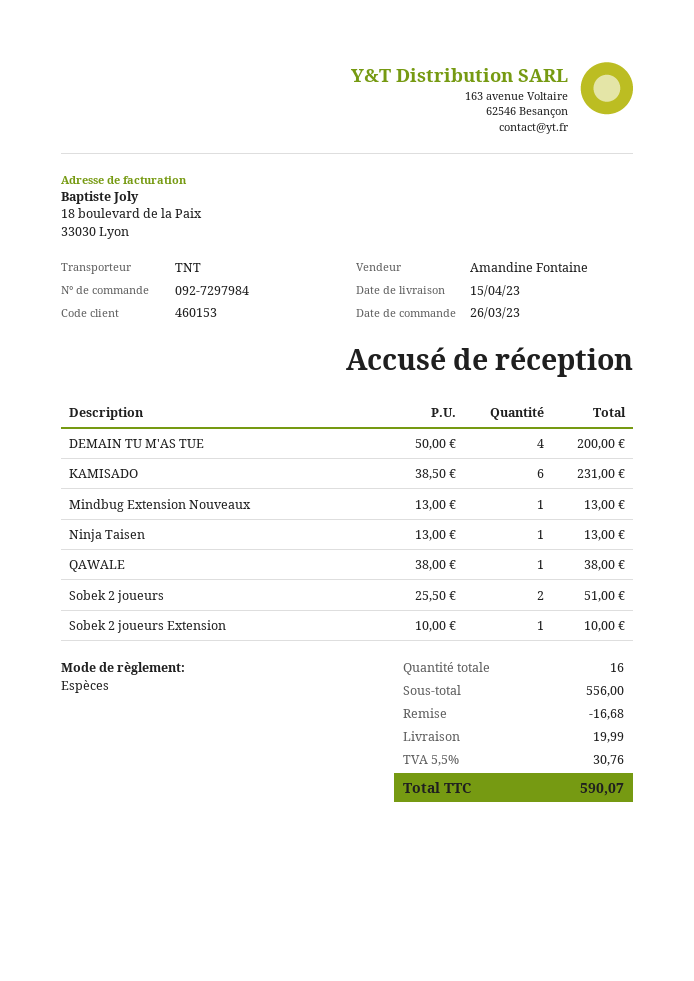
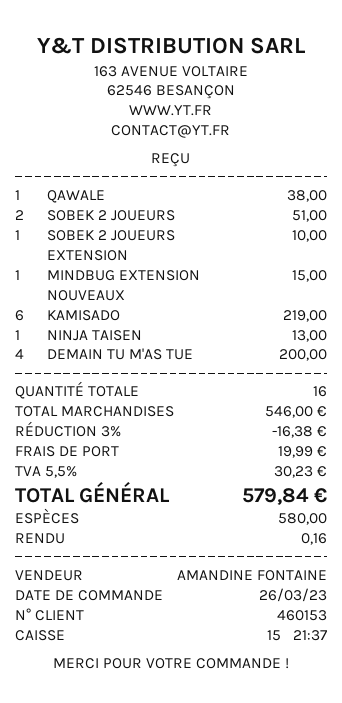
KAMISADO: 6 for 231.00 -> 6 for 219.00
Mindbug Extension Nouveaux: 1 for 13.00 -> 1 for 15.00
subtotal: 556.00 -> 546.00
discount: 16.68 -> 16.38
tax: 5.5% = 30.76 -> 5.5% = 30.23
total: 590.07 -> 579.84

